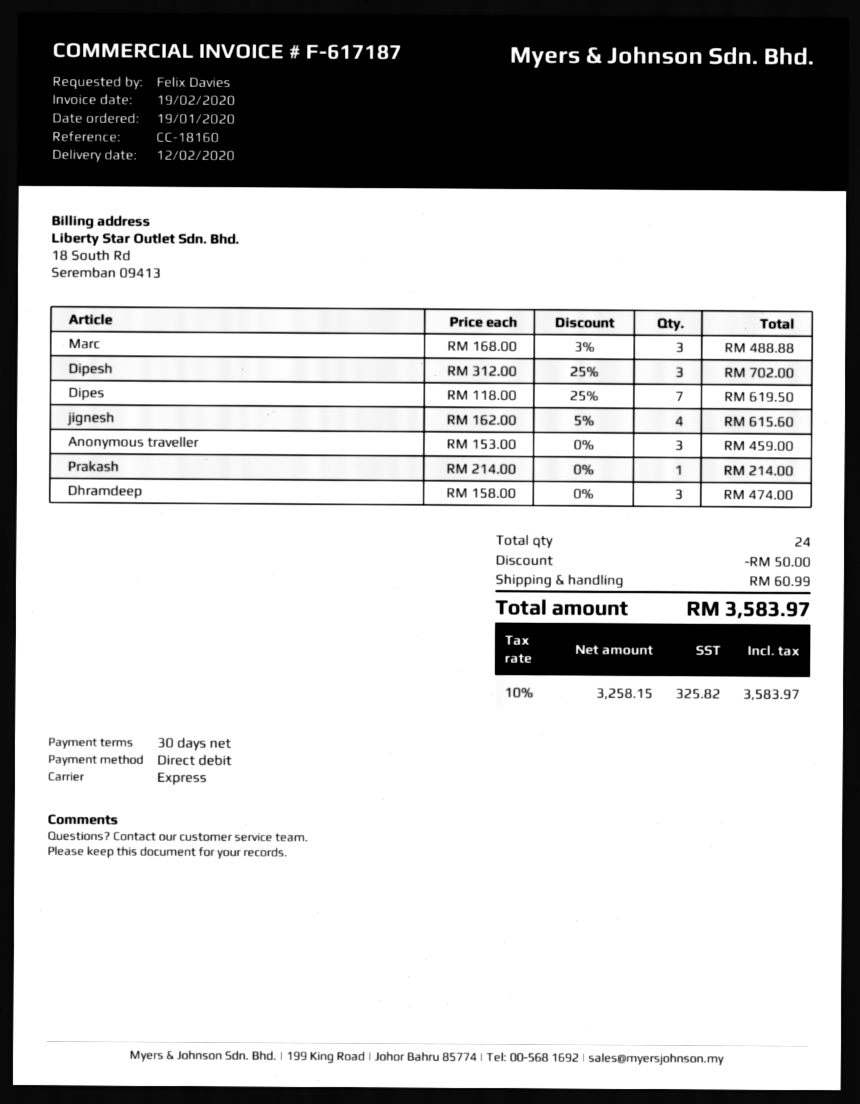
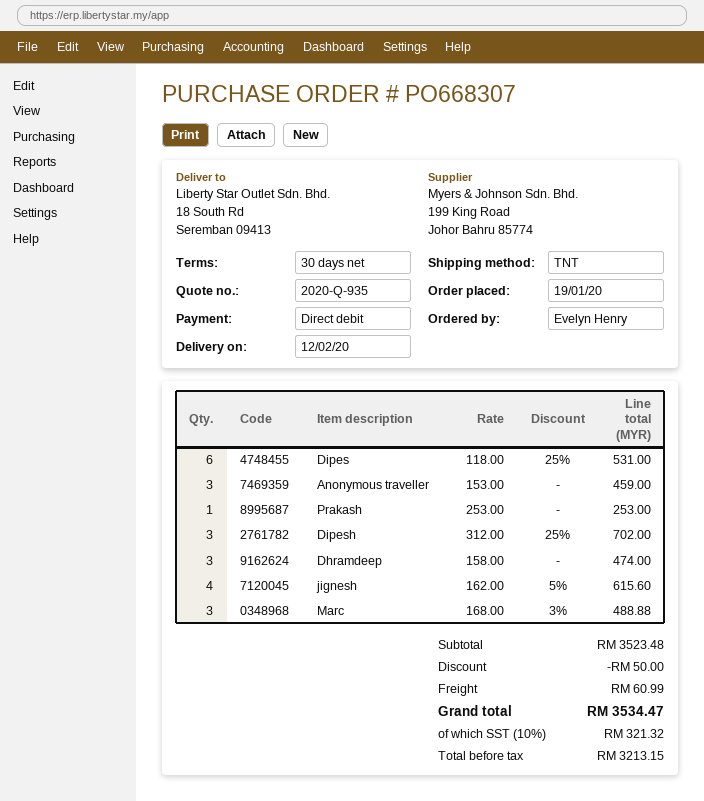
ordered by: Felix Davies -> Evelyn Henry
shipping method: express -> TNT
Dipes: 7 x 118.00 - 25% = 619.50 -> 6 x 118.00 - 25% = 531.00
Prakash: 1 x 214.00 = 214.00 -> 1 x 253.00 = 253.00
net: 3258.15 -> 3213.15
tax: 10% = 325.82 -> 10% = 321.32
total: 3583.97 -> 3534.47

